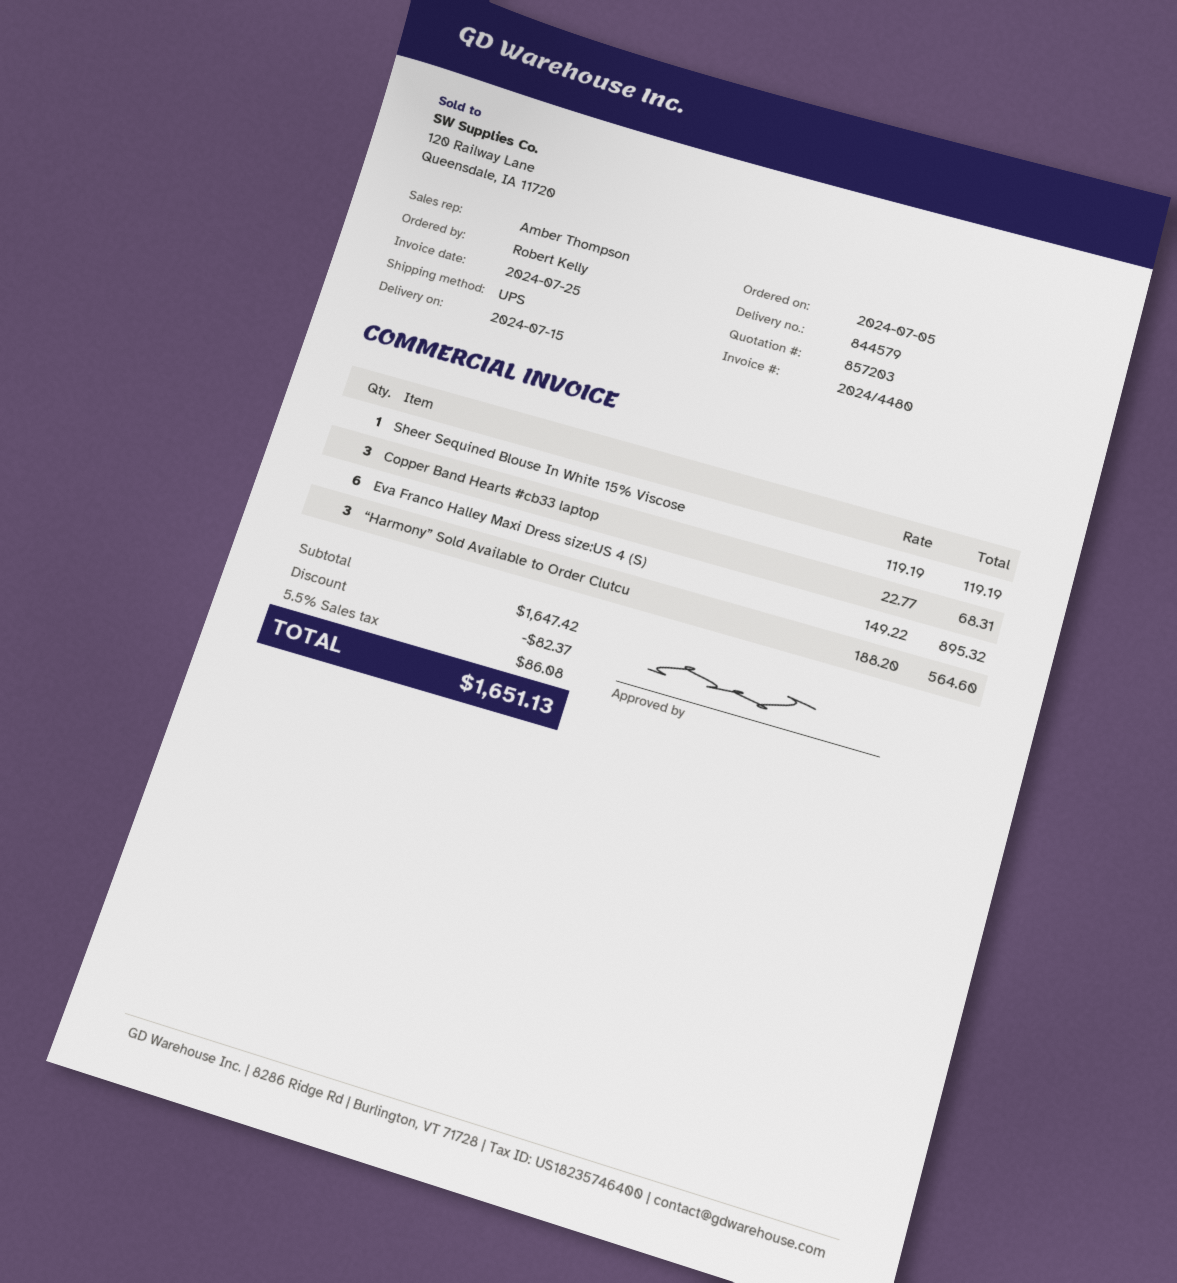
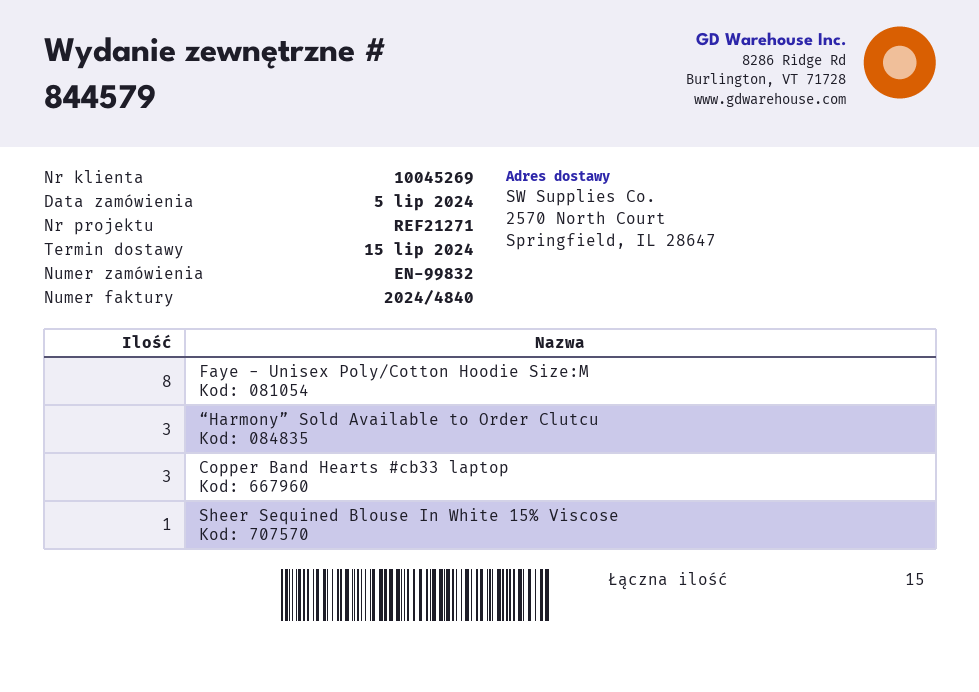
invoice number: 2024/4480 -> 2024/4840
Eva Franco Halley Maxi Dress size:US 4 (S): 6 -> none
Faye - Unisex Poly/Cotton Hoodie Size:M: none -> 8

